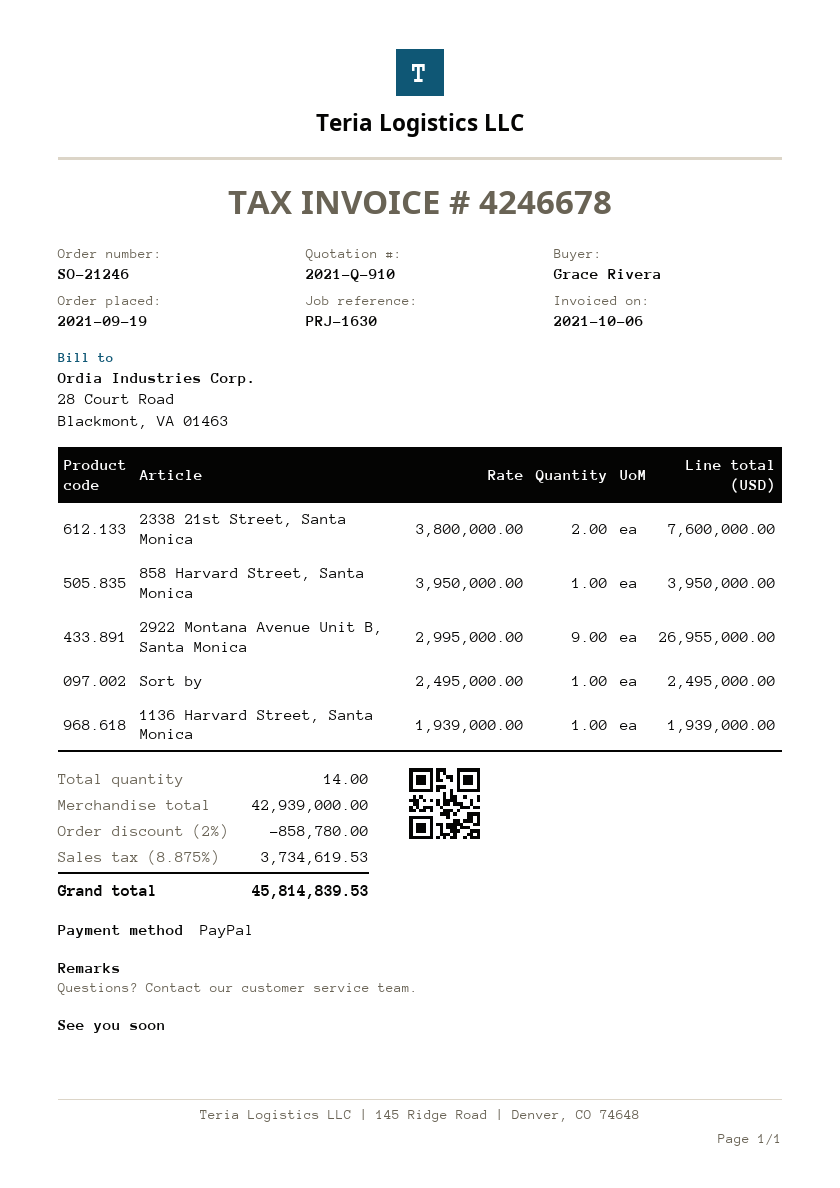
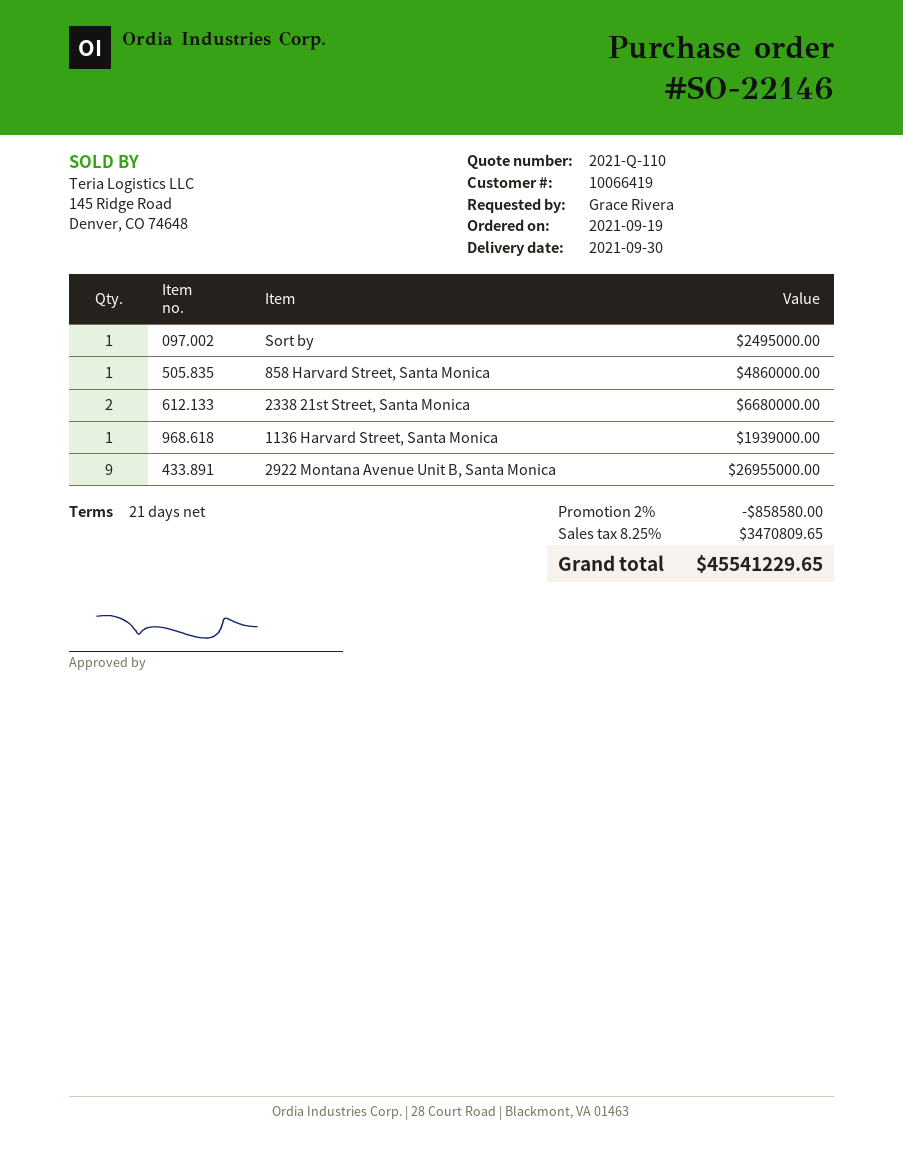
quote number: 2021-Q-910 -> 2021-Q-110
order number: SO-21246 -> SO-22146
2338 21st Street, Santa Monica: 2 for 7600000.00 -> 2 for 6680000.00
858 Harvard Street, Santa Monica: 1 for 3950000.00 -> 1 for 4860000.00
discount: 2% = 858780.00 -> 2% = 858580.00
tax: 8.875% = 3734619.53 -> 8.25% = 3470809.65
total: 45814839.53 -> 45541229.65

